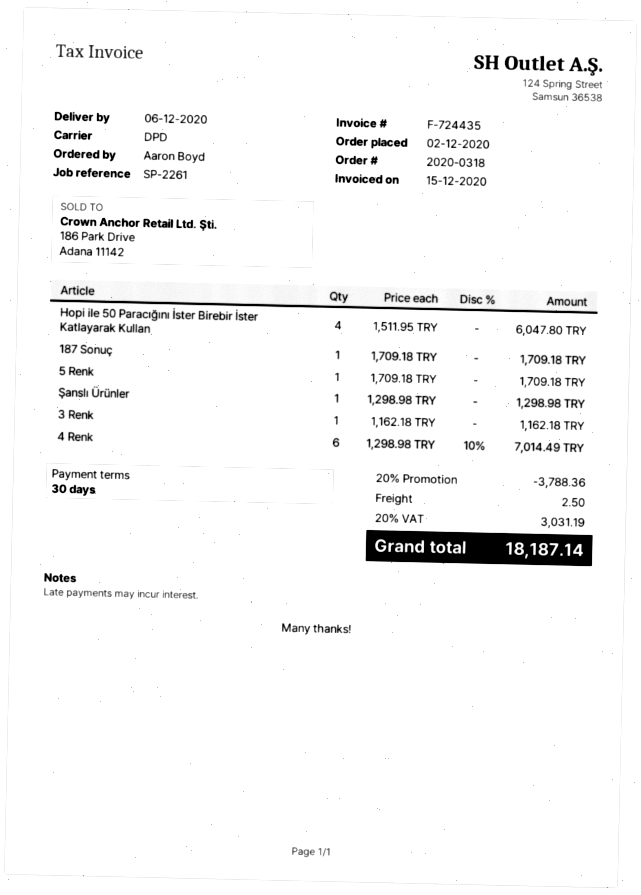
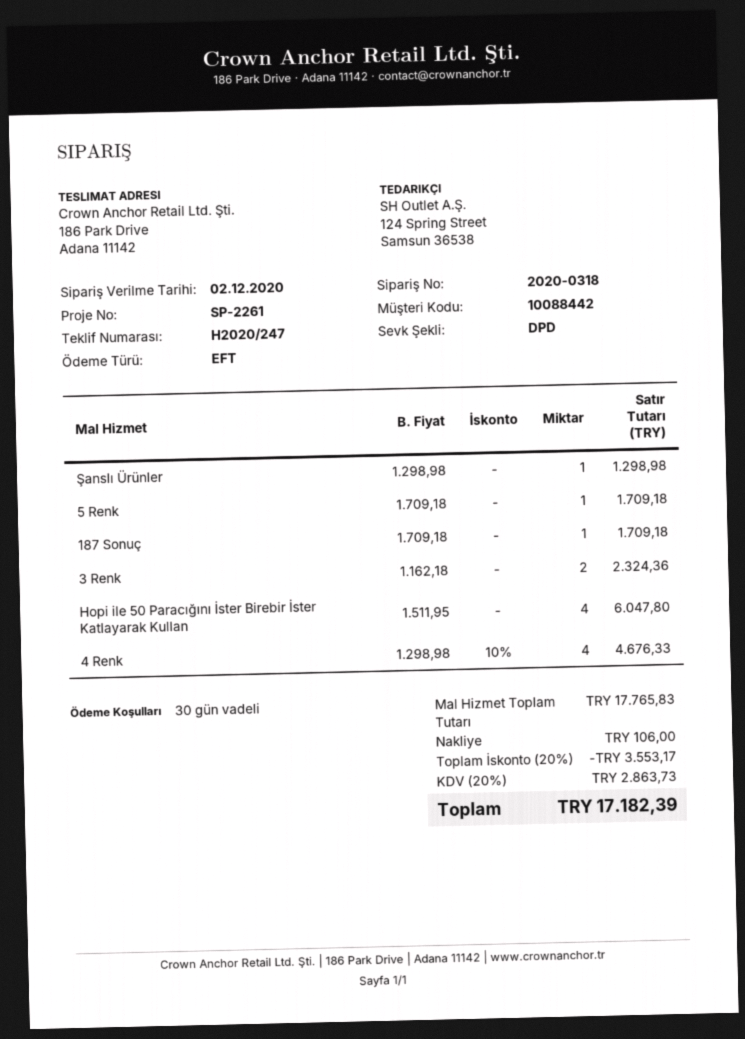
3 Renk: 1 x 1162.18 = 1162.18 -> 2 x 1162.18 = 2324.36
4 Renk: 6 x 1298.98 - 10% = 7014.49 -> 4 x 1298.98 - 10% = 4676.33
discount: 20% = 3788.36 -> 20% = 3553.17
shipping: 2.50 -> 106.00
tax: 20% = 3031.19 -> 20% = 2863.73
total: 18187.14 -> 17182.39

